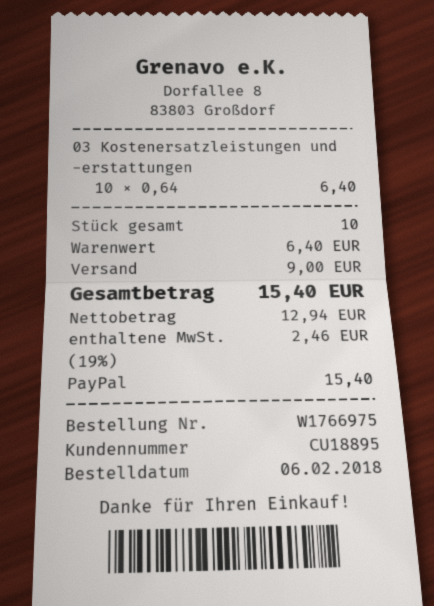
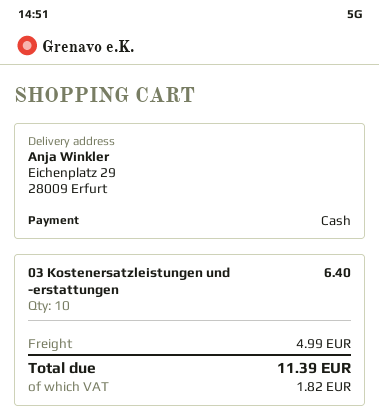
payment method: PayPal -> cash
shipping: 9.00 -> 4.99
tax: 2.46 -> 1.82
total: 15.40 -> 11.39

